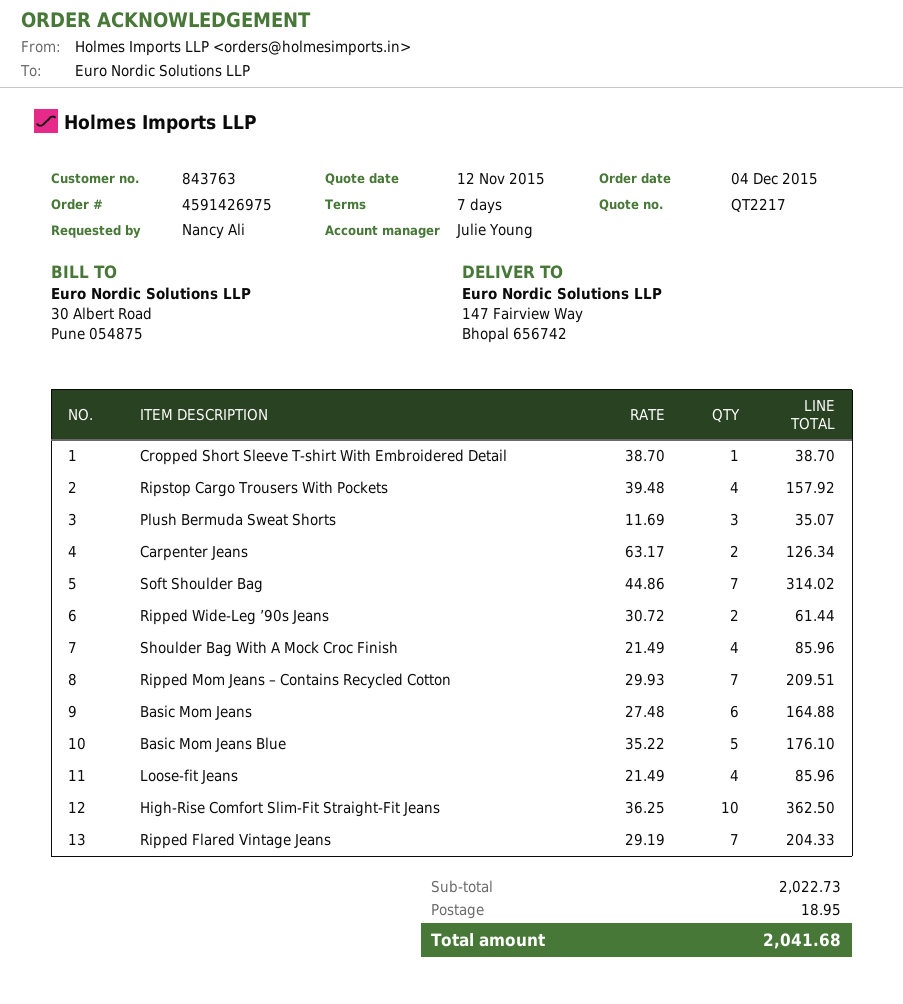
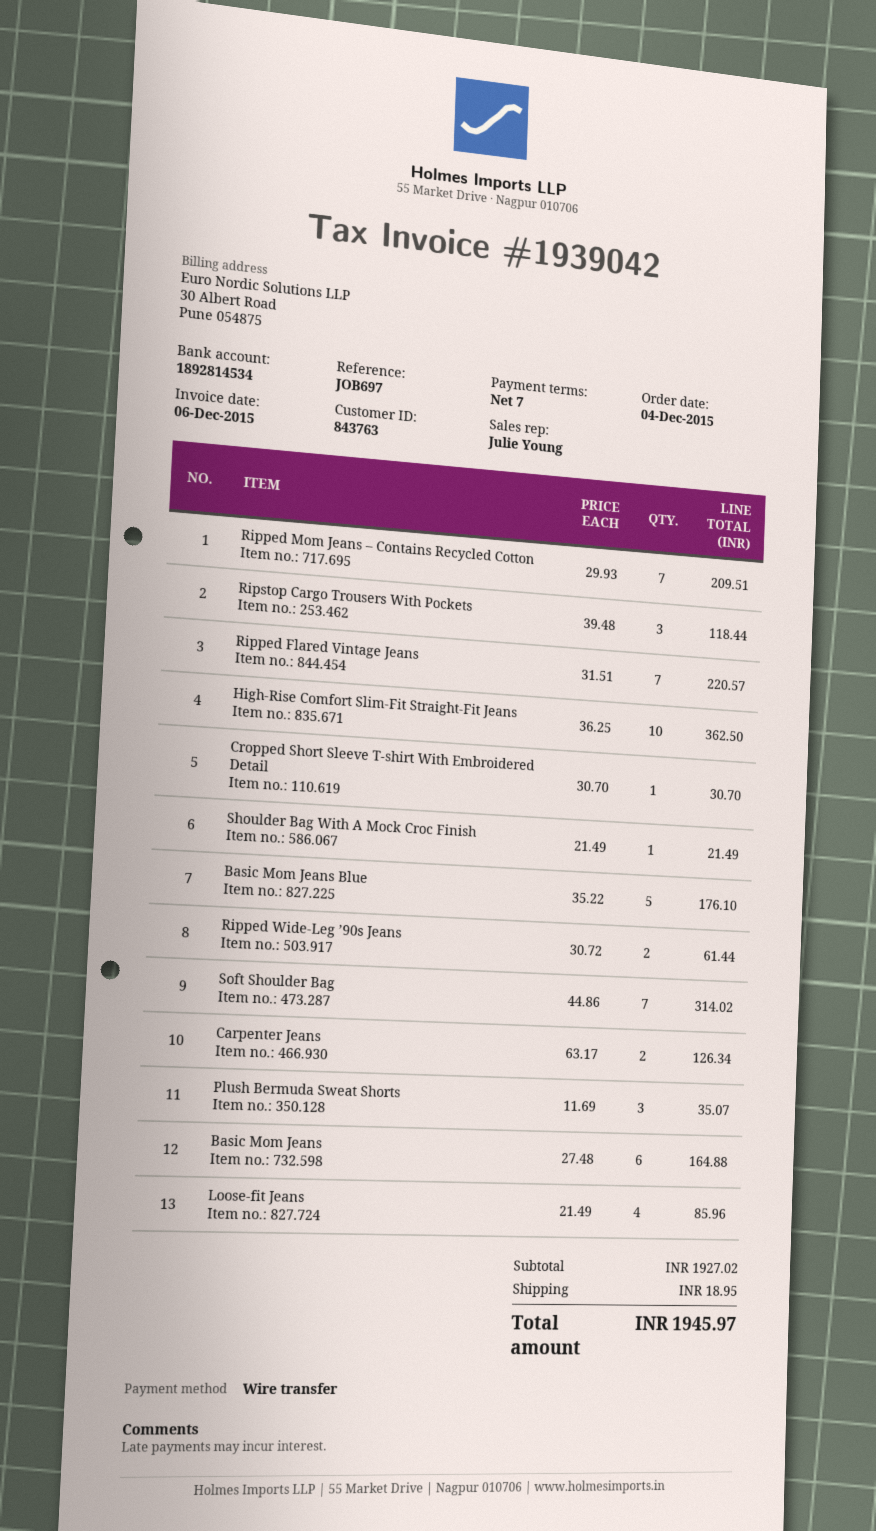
Cropped Short Sleeve T-shirt With Embroidered Detail: 1 x 38.70 = 38.70 -> 1 x 30.70 = 30.70
Ripstop Cargo Trousers With Pockets: 4 x 39.48 = 157.92 -> 3 x 39.48 = 118.44
Shoulder Bag With A Mock Croc Finish: 4 x 21.49 = 85.96 -> 1 x 21.49 = 21.49
Ripped Flared Vintage Jeans: 7 x 29.19 = 204.33 -> 7 x 31.51 = 220.57
subtotal: 2022.73 -> 1927.02
total: 2041.68 -> 1945.97

